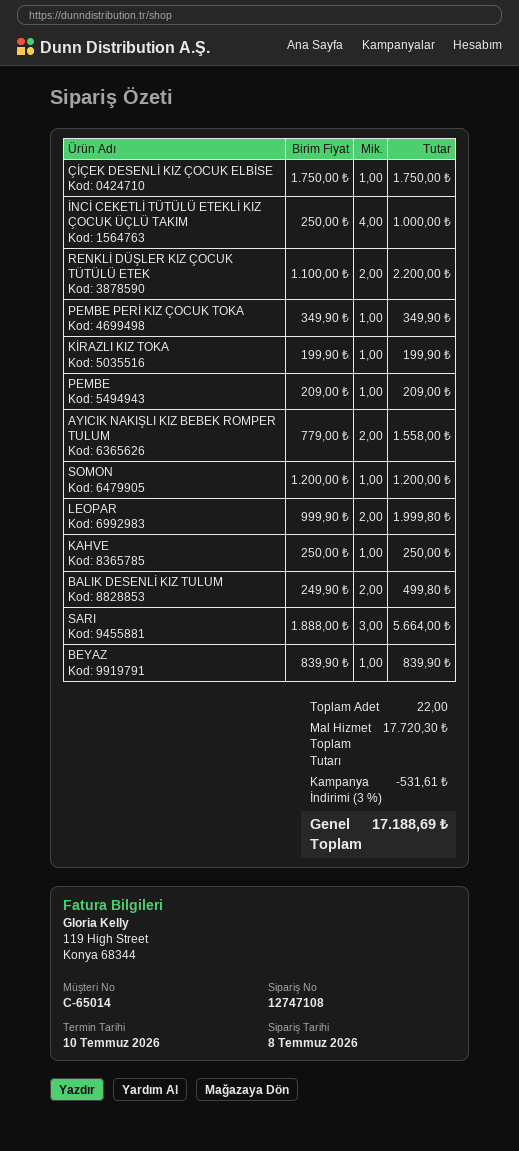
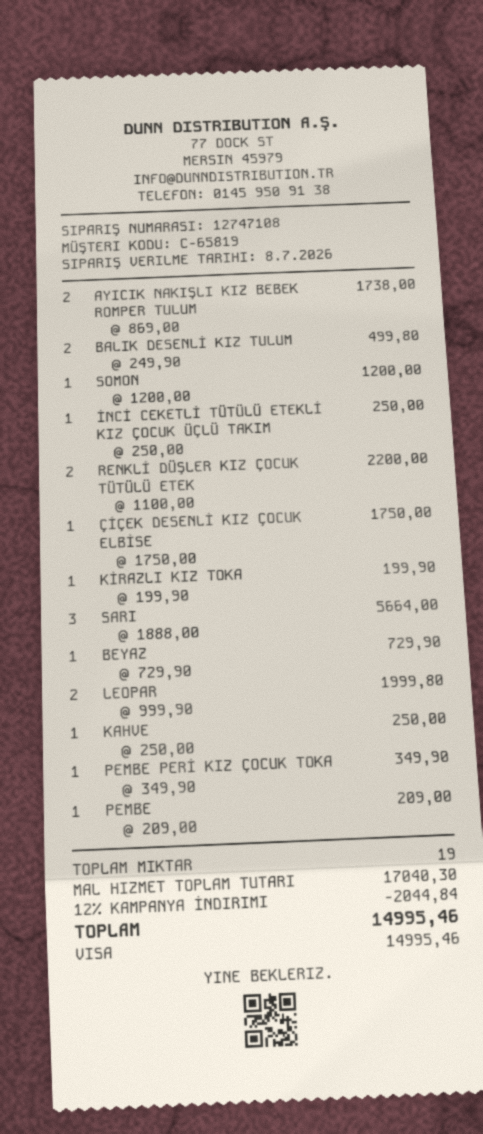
customer number: C-65014 -> C-65819
İNCİ CEKETLİ TÜTÜLÜ ETEKLİ KIZ ÇOCUK ÜÇLÜ TAKIM: 4 x 250.00 = 1000.00 -> 1 x 250.00 = 250.00
AYICIK NAKIŞLI KIZ BEBEK ROMPER TULUM: 2 x 779.00 = 1558.00 -> 2 x 869.00 = 1738.00
BEYAZ: 1 x 839.90 = 839.90 -> 1 x 729.90 = 729.90
total quantity: 22 -> 19
subtotal: 17720.30 -> 17040.30
discount: 3% = 531.61 -> 12% = 2044.84
total: 17188.69 -> 14995.46

